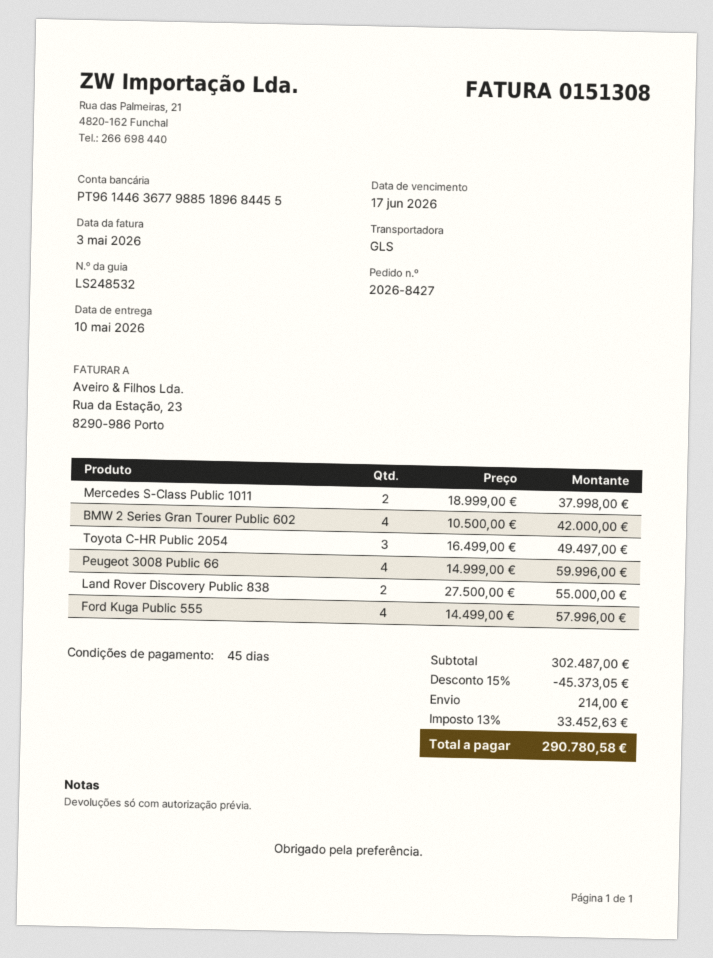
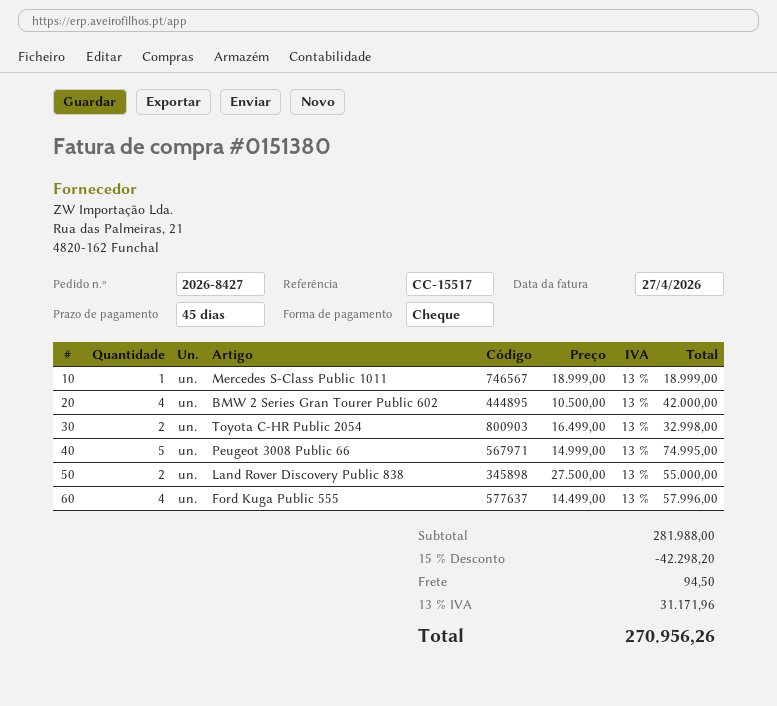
invoice number: 0151308 -> 0151380
invoice date: 2026-05-03 -> 2026-04-27
Mercedes S-Class Public 1011: 2 x 18999.00 = 37998.00 -> 1 x 18999.00 = 18999.00
Toyota C-HR Public 2054: 3 x 16499.00 = 49497.00 -> 2 x 16499.00 = 32998.00
Peugeot 3008 Public 66: 4 x 14999.00 = 59996.00 -> 5 x 14999.00 = 74995.00
subtotal: 302487.00 -> 281988.00
discount: 15% = 45373.05 -> 15% = 42298.20
shipping: 214.00 -> 94.50
tax: 13% = 33452.63 -> 13% = 31171.96
total: 290780.58 -> 270956.26

